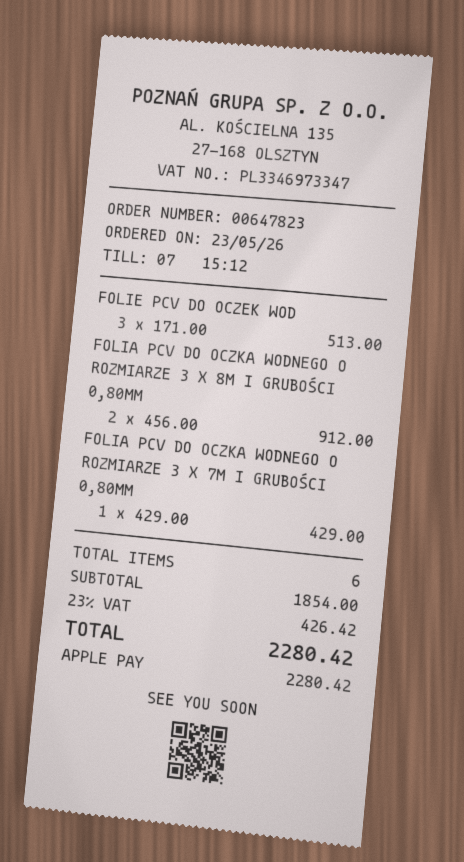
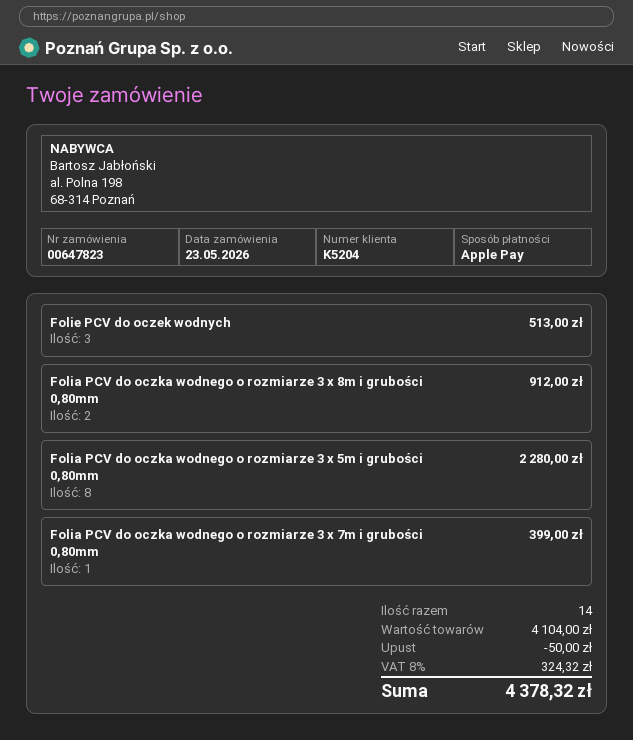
FOLIA PCV DO OCZKA WODNEGO O ROZMIARZE 3 X 7M I GRUBOŚCI 0,80MM: 1 for 429.00 -> 1 for 399.00
Folia PCV do oczka wodnego o rozmiarze 3 x 5m i grubości 0,80mm: none -> 8 for 2280.00
total quantity: 6 -> 14
subtotal: 1854.00 -> 4104.00
discount: none -> 50.00
tax: 23% = 426.42 -> 8% = 324.32
total: 2280.42 -> 4378.32

